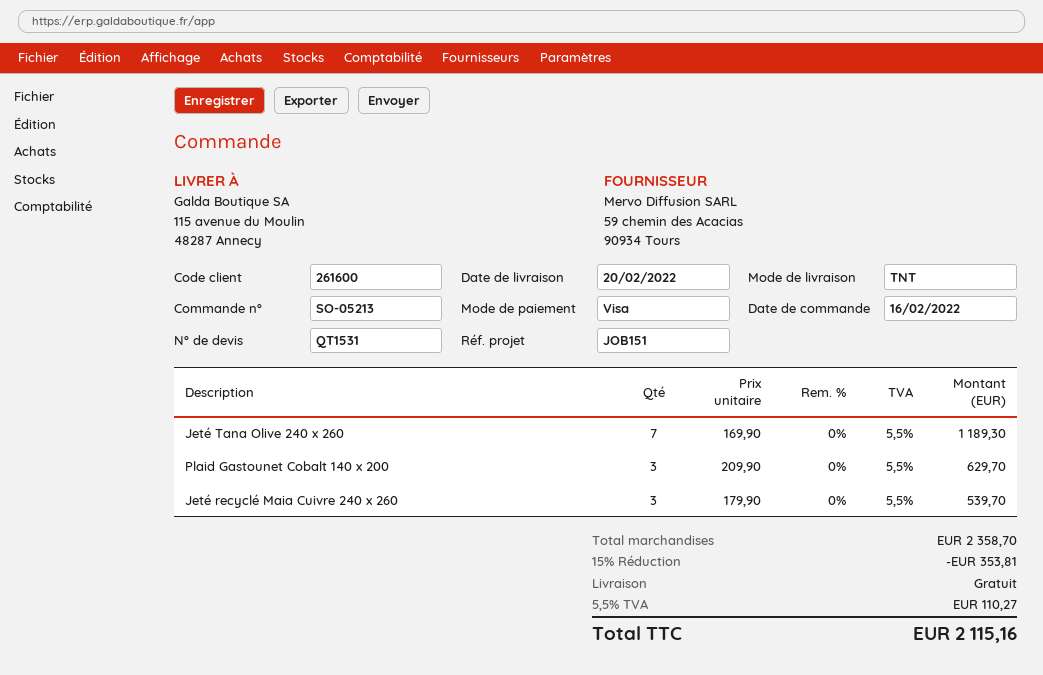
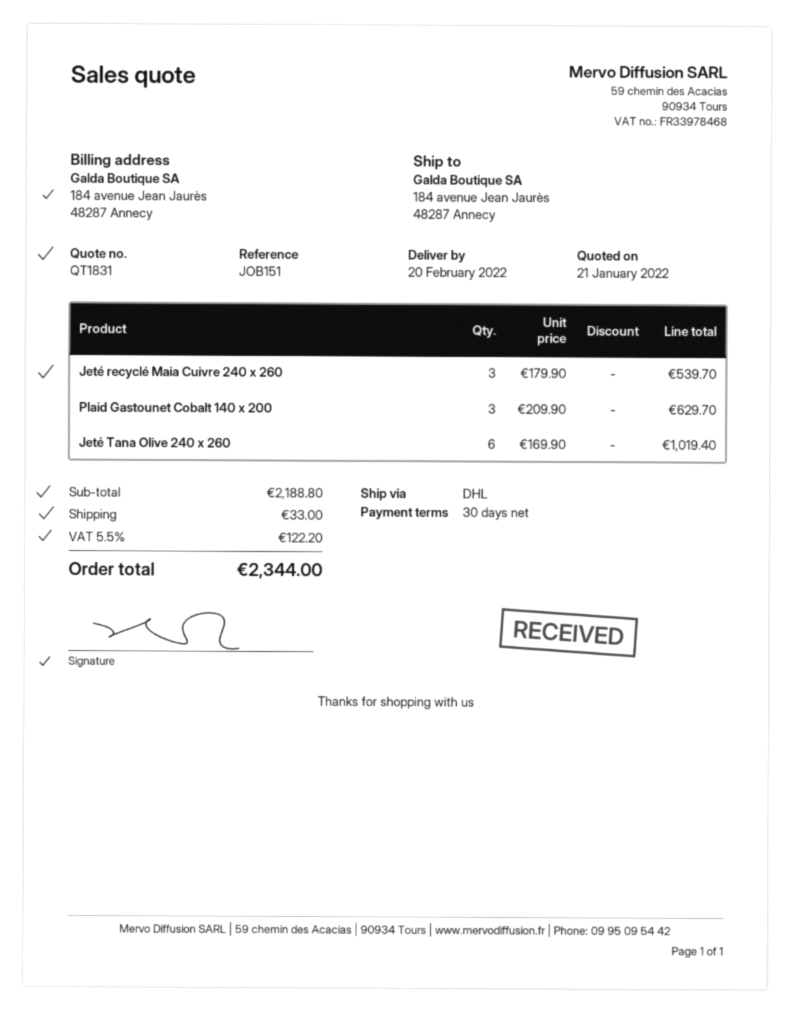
quote number: QT1531 -> QT1831
shipping method: TNT -> DHL
ship to: 115 avenue du Moulin, 48287 Annecy -> 184 avenue Jean Jaurès, 48287 Annecy
Jeté Tana Olive 240 x 260: 7 x 169.90 = 1189.30 -> 6 x 169.90 = 1019.40
subtotal: 2358.70 -> 2188.80
discount: 15% = 353.81 -> none
shipping: 0.00 -> 33.00
tax: 5.5% = 110.27 -> 5.5% = 122.20
total: 2115.16 -> 2344.00

